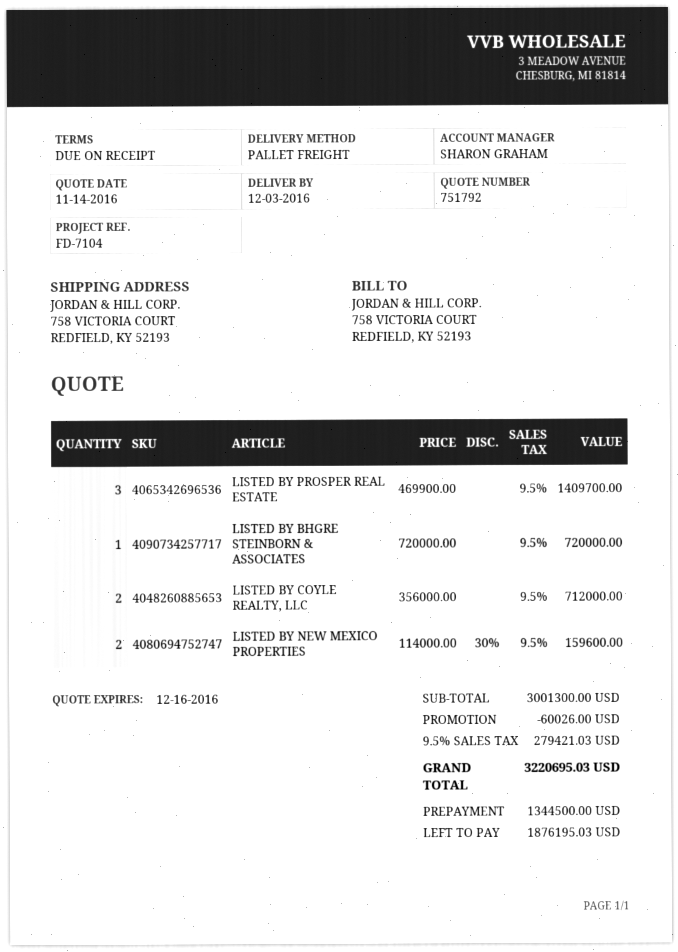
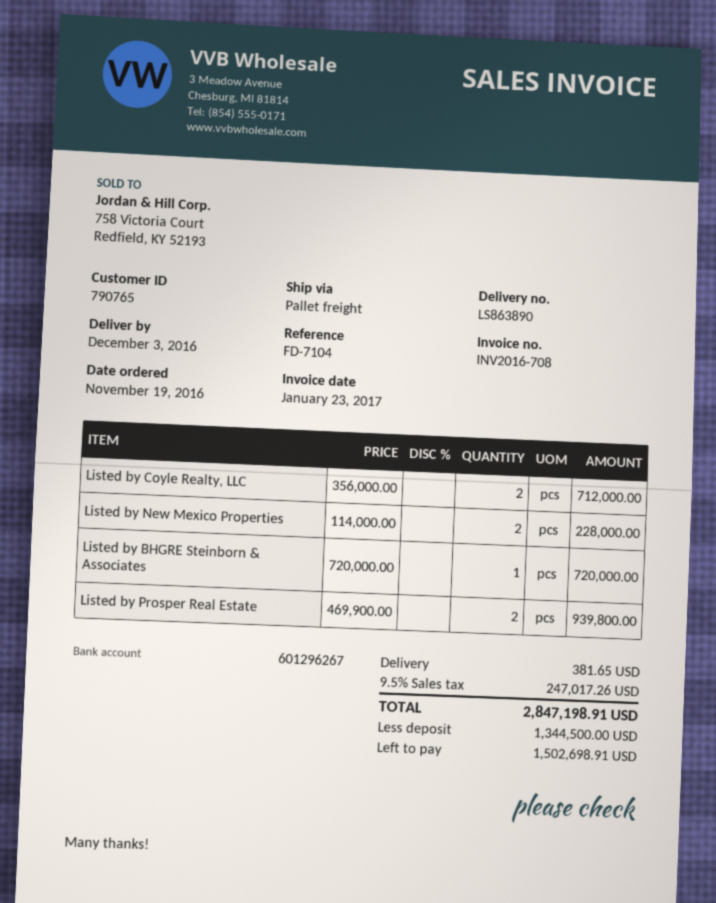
LISTED BY PROSPER REAL ESTATE: 3 x 469900.00 = 1409700.00 -> 2 x 469900.00 = 939800.00
LISTED BY NEW MEXICO PROPERTIES: 2 x 114000.00 - 30% = 159600.00 -> 2 x 114000.00 = 228000.00
discount: 60026.00 -> none
shipping: none -> 381.65
tax: 9.5% = 279421.03 -> 9.5% = 247017.26
total: 3220695.03 -> 2847198.91
balance: 1876195.03 -> 1502698.91

